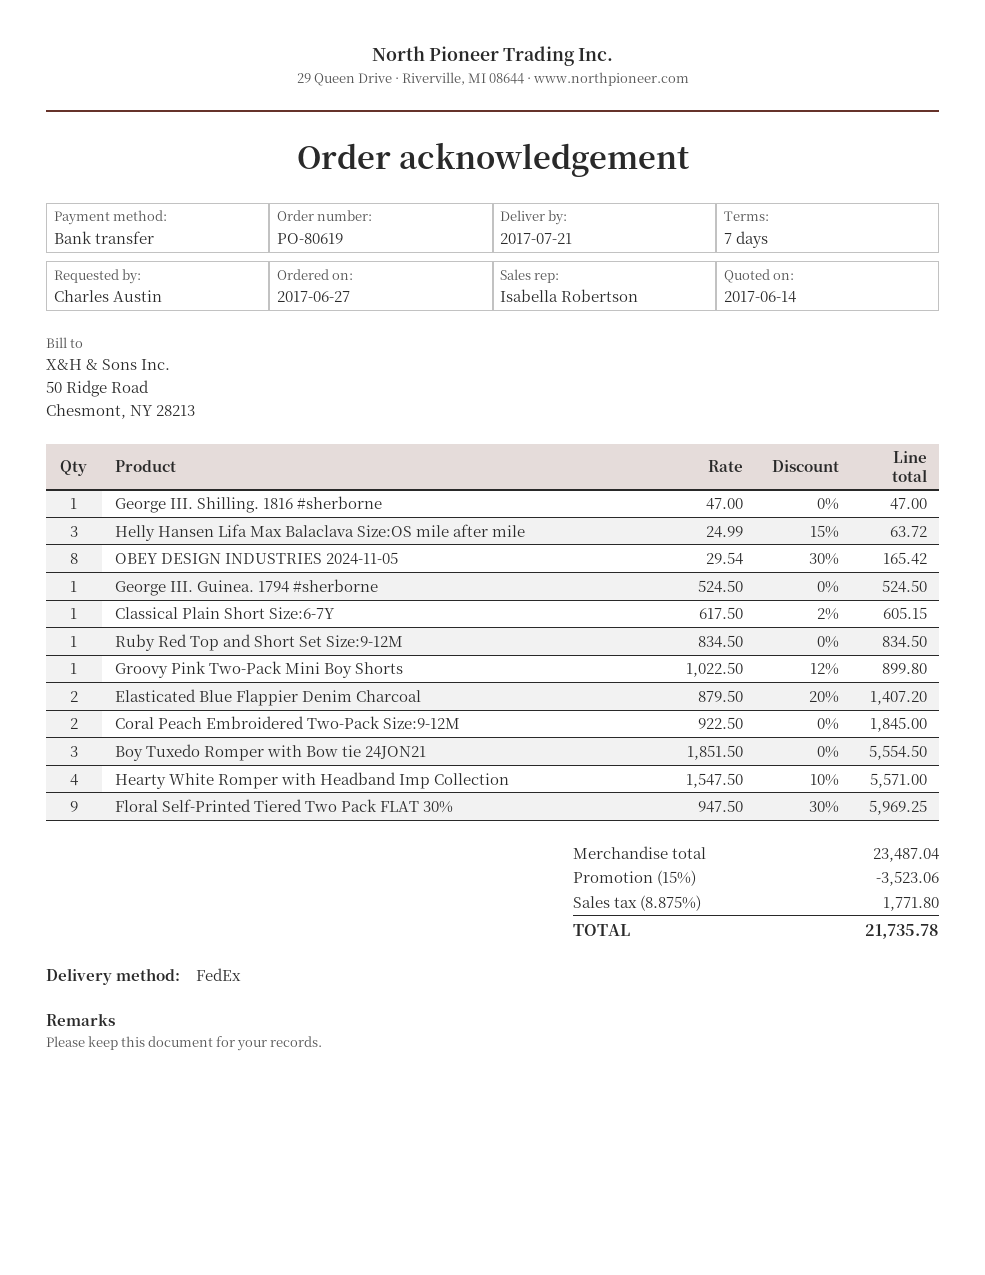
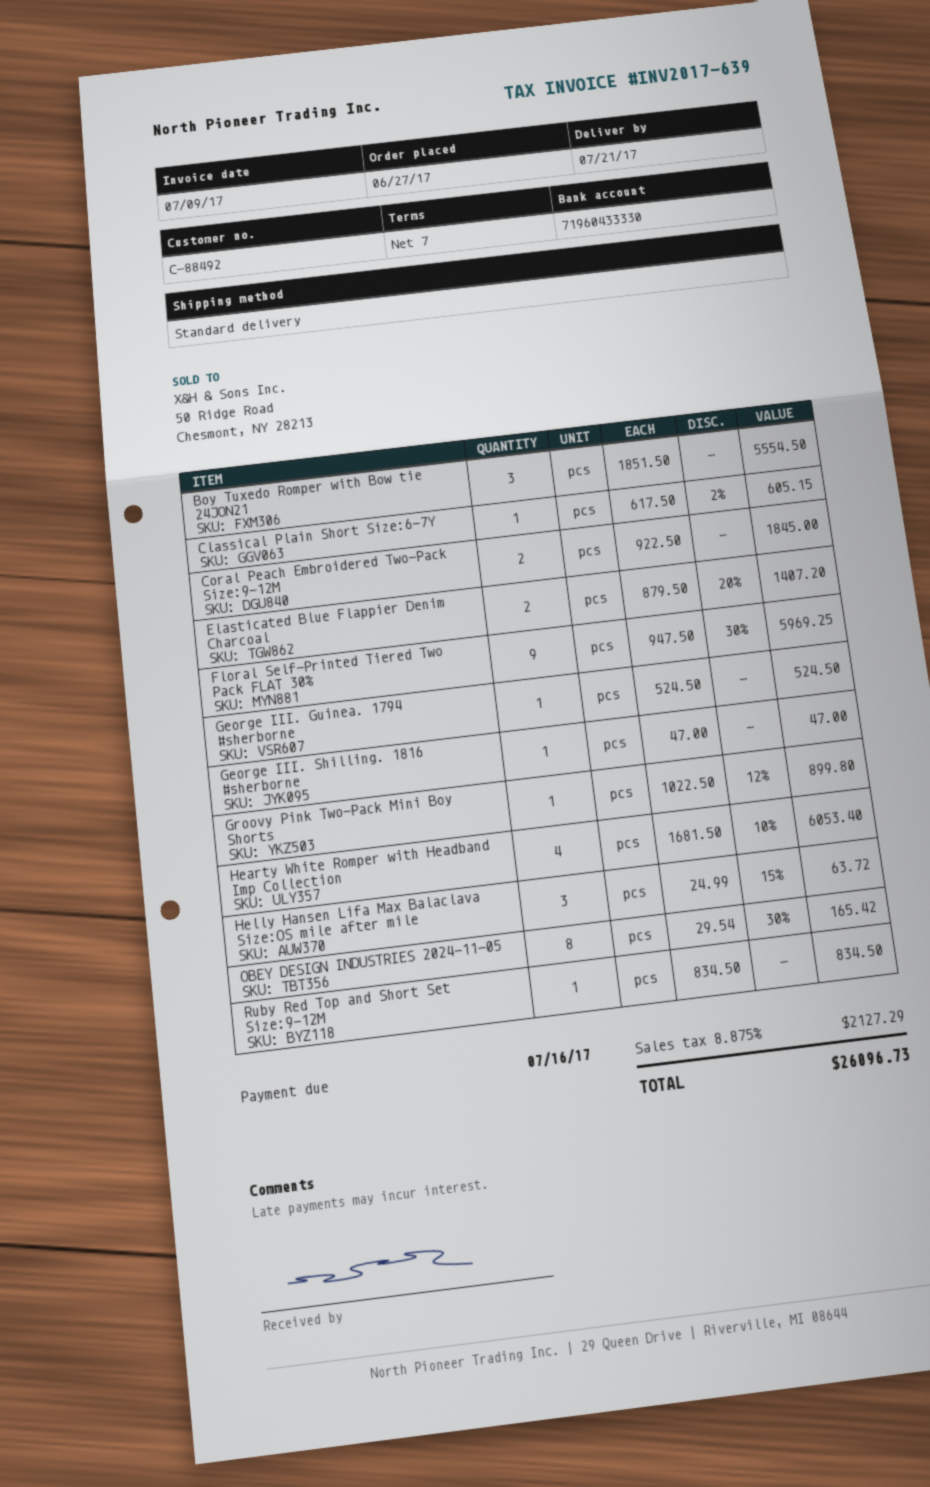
shipping method: FedEx -> standard
Hearty White Romper with Headband Imp Collection: 4 x 1547.50 - 10% = 5571.00 -> 4 x 1681.50 - 10% = 6053.40
discount: 15% = 3523.06 -> none
tax: 8.875% = 1771.80 -> 8.875% = 2127.29
total: 21735.78 -> 26096.73

